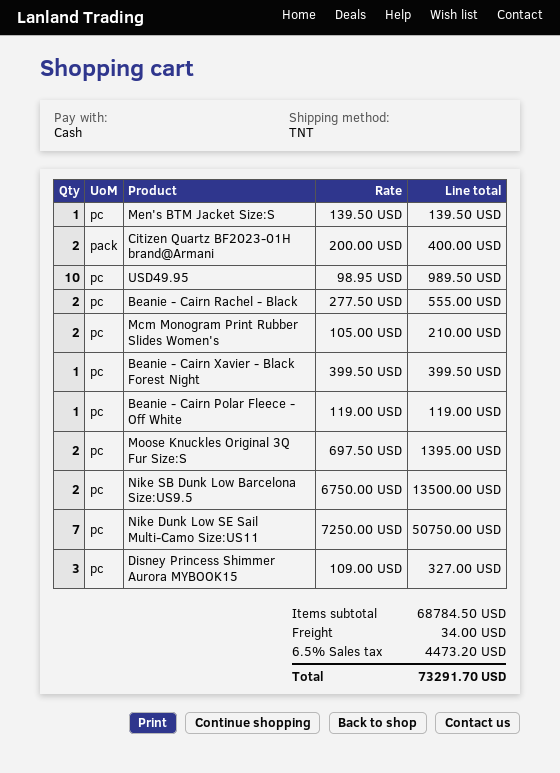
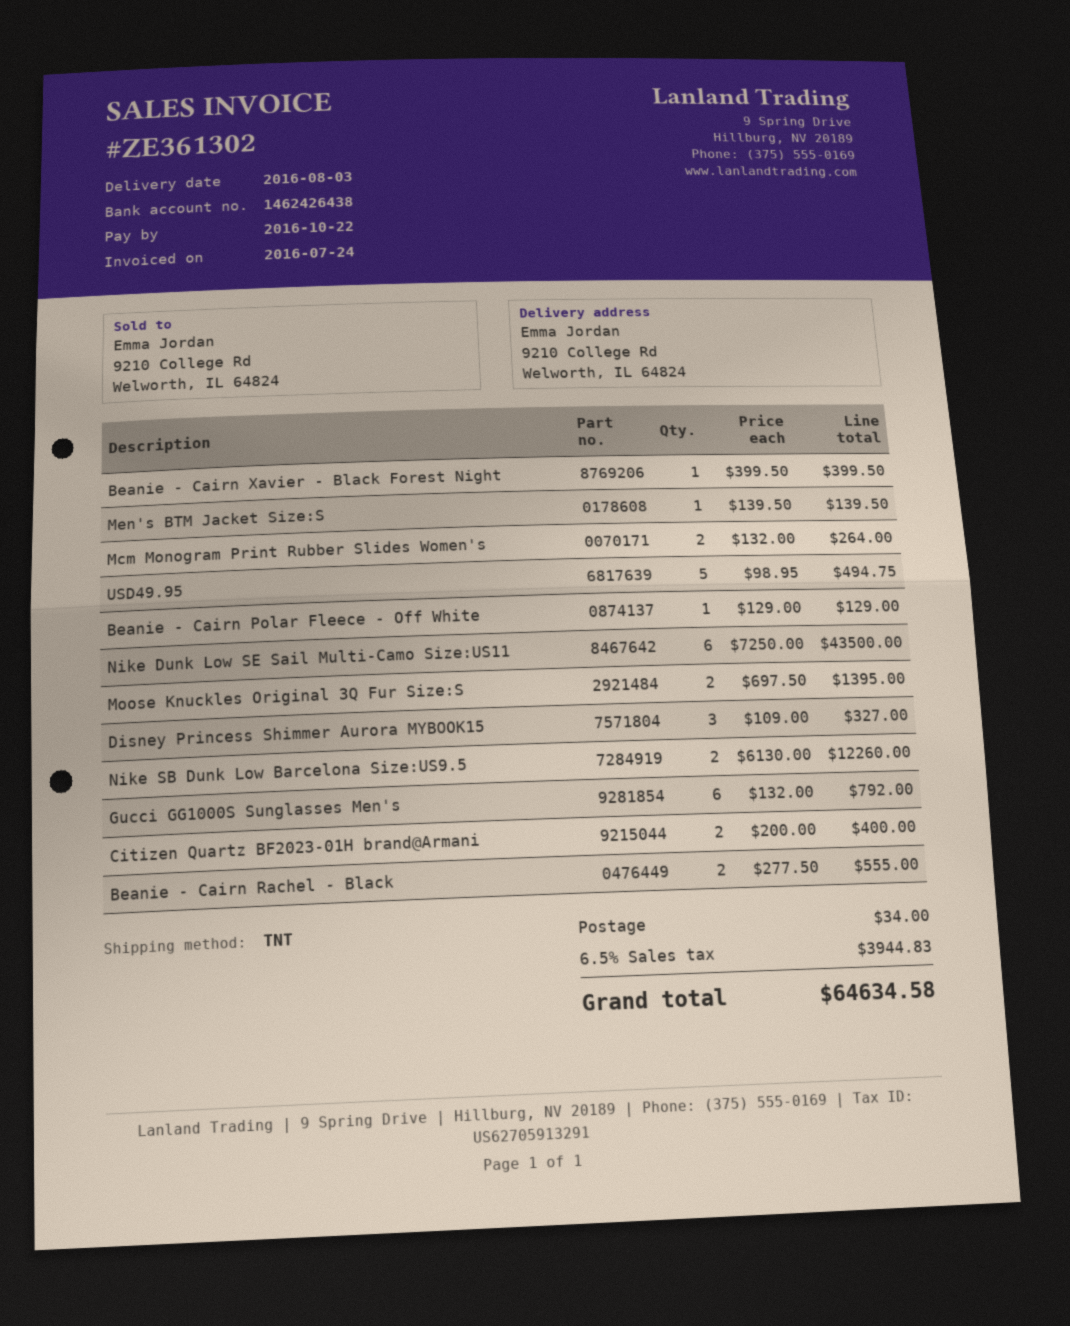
USD49.95: 10 x 98.95 = 989.50 -> 5 x 98.95 = 494.75
Mcm Monogram Print Rubber Slides Women's: 2 x 105.00 = 210.00 -> 2 x 132.00 = 264.00
Beanie - Cairn Polar Fleece - Off White: 1 x 119.00 = 119.00 -> 1 x 129.00 = 129.00
Nike SB Dunk Low Barcelona Size:US9.5: 2 x 6750.00 = 13500.00 -> 2 x 6130.00 = 12260.00
Nike Dunk Low SE Sail Multi-Camo Size:US11: 7 x 7250.00 = 50750.00 -> 6 x 7250.00 = 43500.00
Gucci GG1000S Sunglasses Men's: none -> 6 x 132.00 = 792.00
tax: 6.5% = 4473.20 -> 6.5% = 3944.83
total: 73291.70 -> 64634.58

